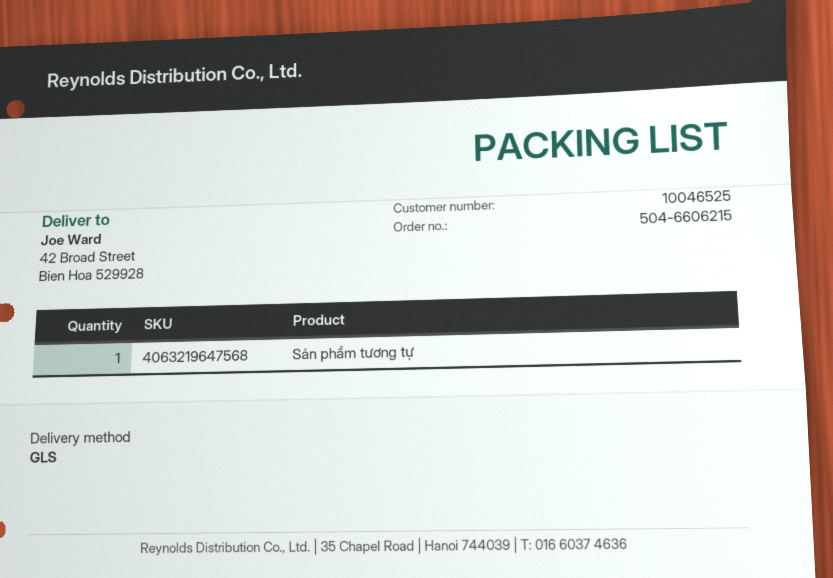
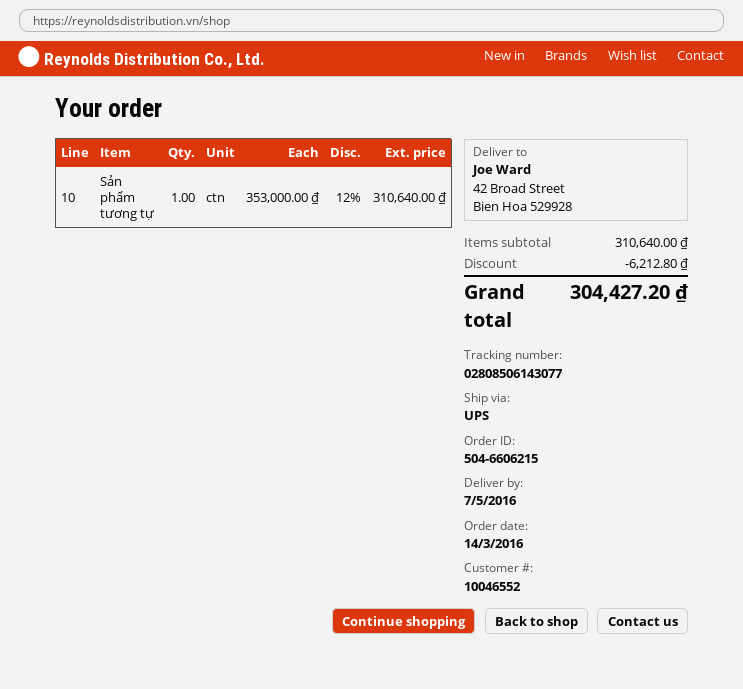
customer number: 10046525 -> 10046552
shipping method: GLS -> UPS

